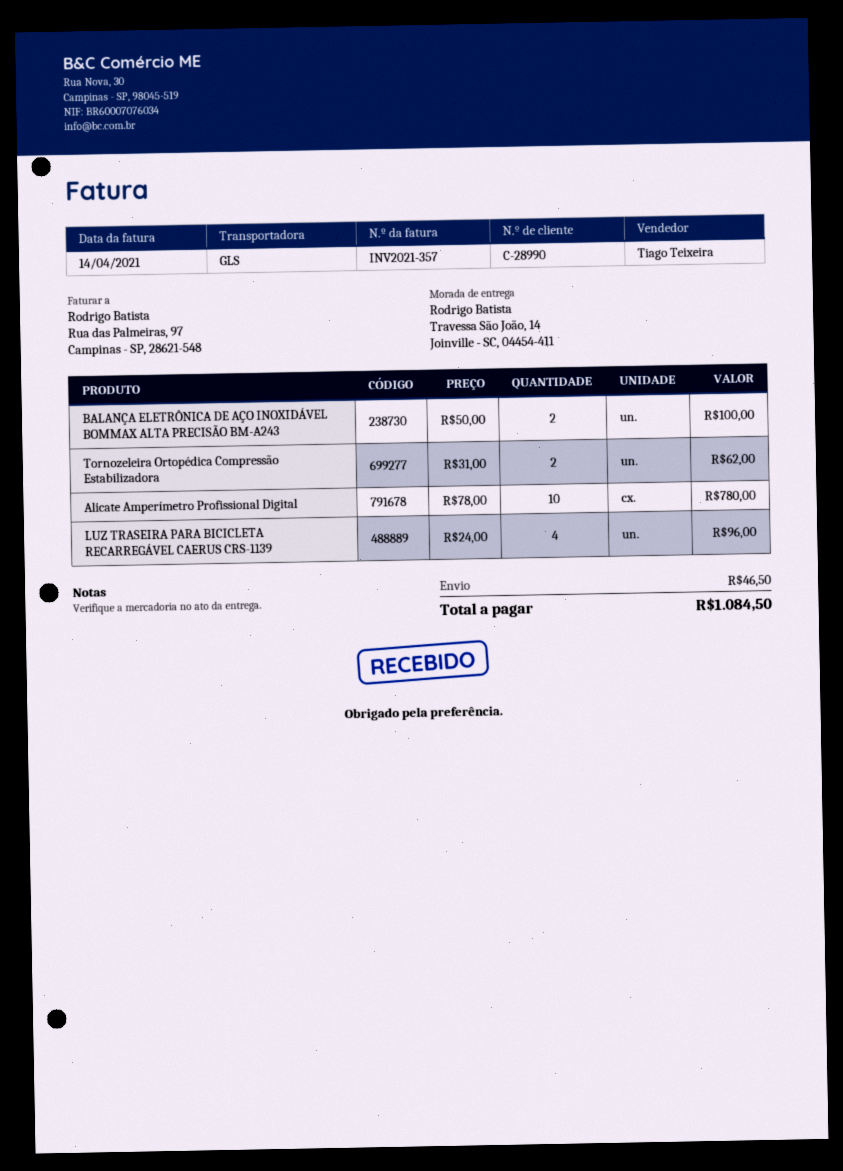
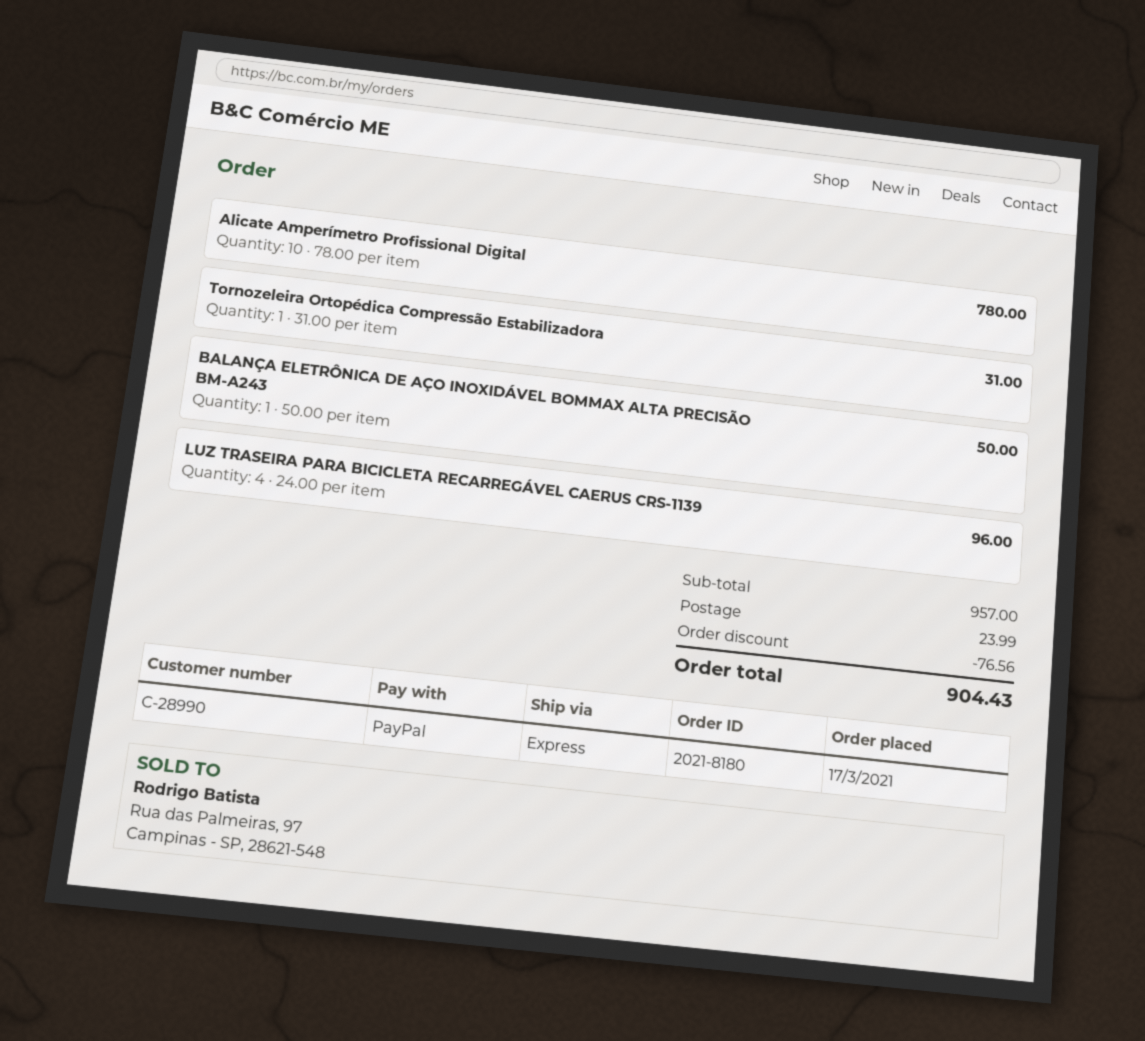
shipping method: GLS -> express
BALANÇA ELETRÔNICA DE AÇO INOXIDÁVEL BOMMAX ALTA PRECISÃO BM-A243: 2 x 50.00 = 100.00 -> 1 x 50.00 = 50.00
Tornozeleira Ortopédica Compressão Estabilizadora: 2 x 31.00 = 62.00 -> 1 x 31.00 = 31.00
discount: none -> 76.56
shipping: 46.50 -> 23.99
total: 1084.50 -> 904.43

